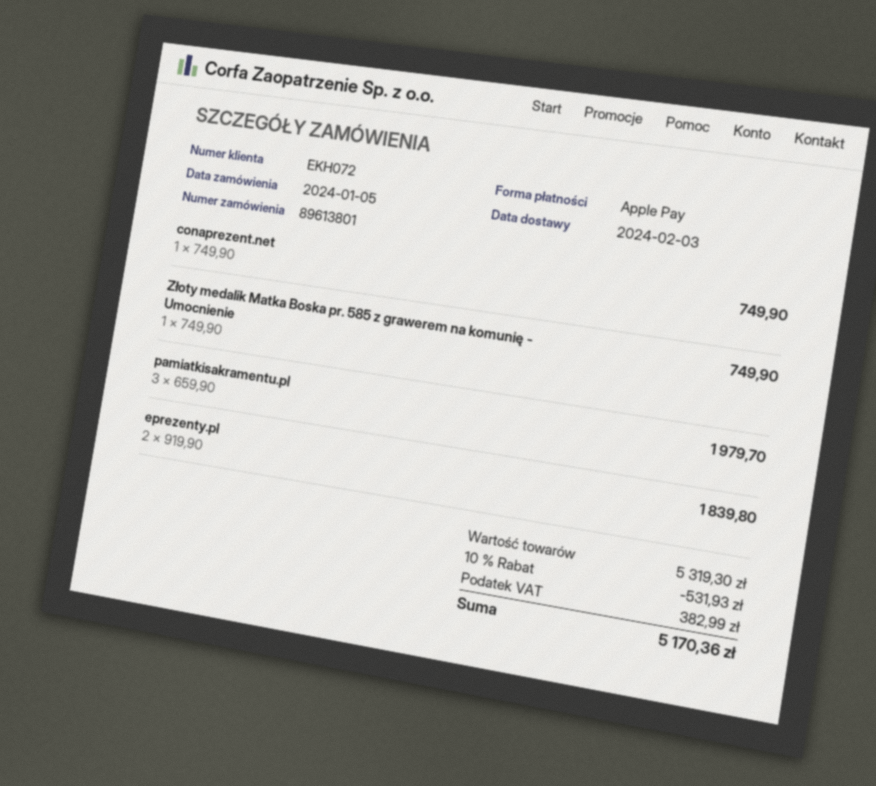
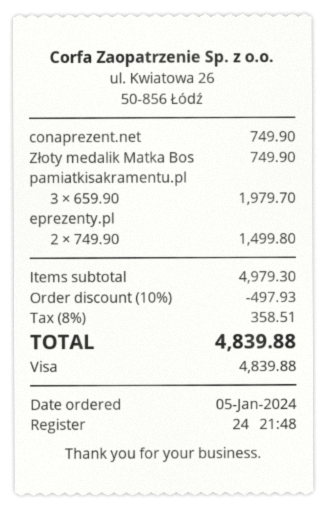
payment method: Apple Pay -> Visa
eprezenty.pl: 2 x 919.90 = 1839.80 -> 2 x 749.90 = 1499.80
subtotal: 5319.30 -> 4979.30
discount: 10% = 531.93 -> 10% = 497.93
tax: 382.99 -> 358.51
total: 5170.36 -> 4839.88

